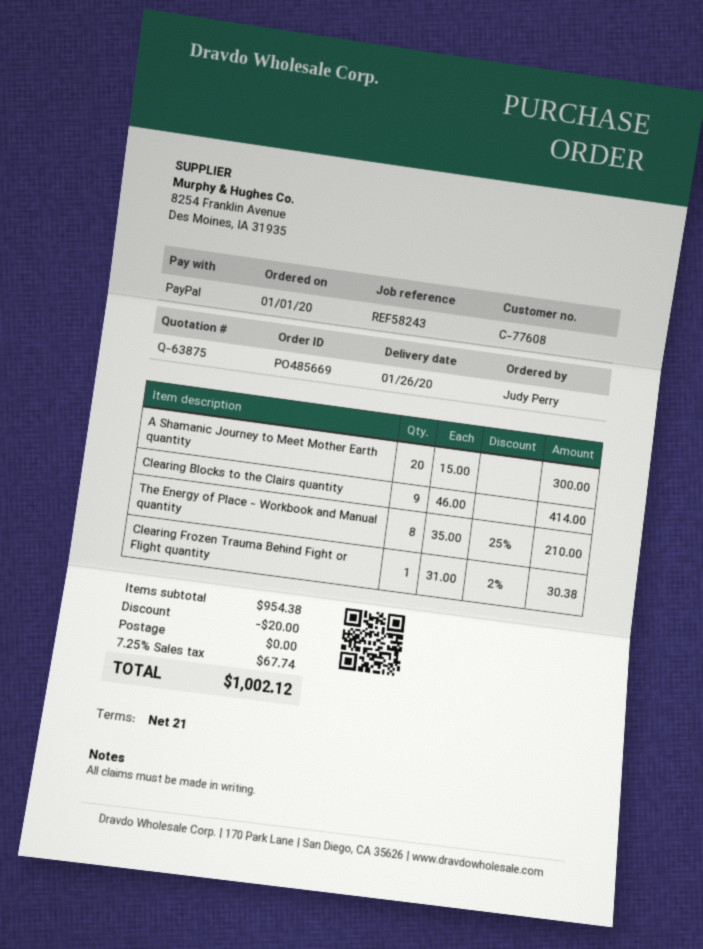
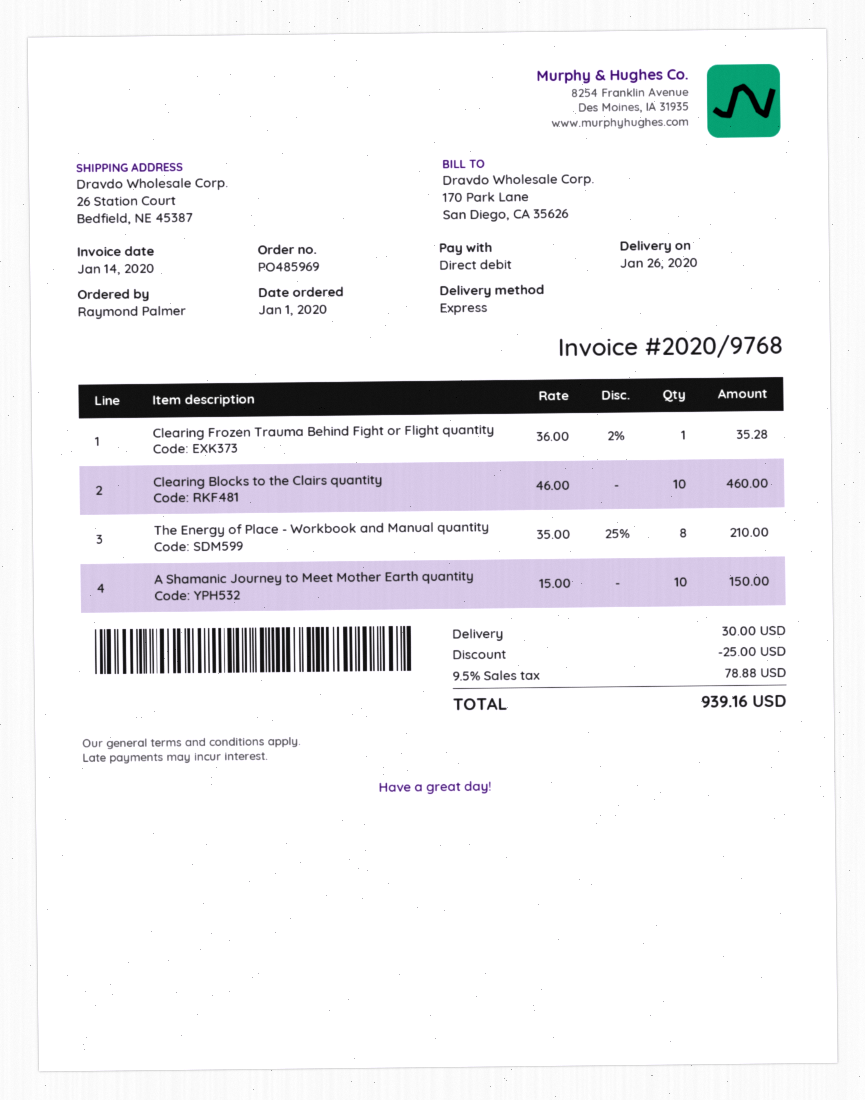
order number: PO485669 -> PO485969
ordered by: Judy Perry -> Raymond Palmer
payment method: PayPal -> direct debit
A Shamanic Journey to Meet Mother Earth quantity: 20 x 15.00 = 300.00 -> 10 x 15.00 = 150.00
Clearing Blocks to the Clairs quantity: 9 x 46.00 = 414.00 -> 10 x 46.00 = 460.00
Clearing Frozen Trauma Behind Fight or Flight quantity: 1 x 31.00 - 2% = 30.38 -> 1 x 36.00 - 2% = 35.28
discount: 20.00 -> 25.00
shipping: 0.00 -> 30.00
tax: 7.25% = 67.74 -> 9.5% = 78.88
total: 1002.12 -> 939.16

